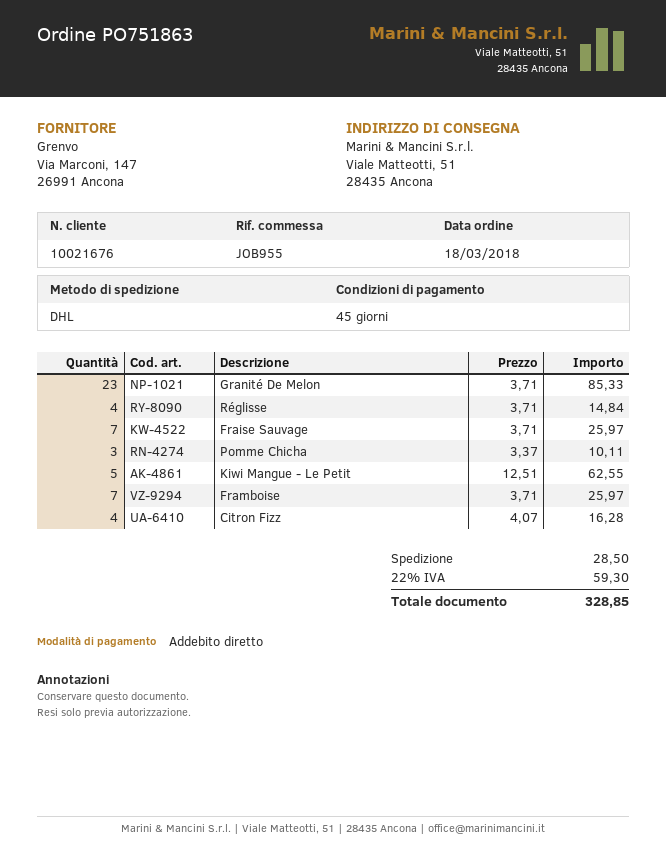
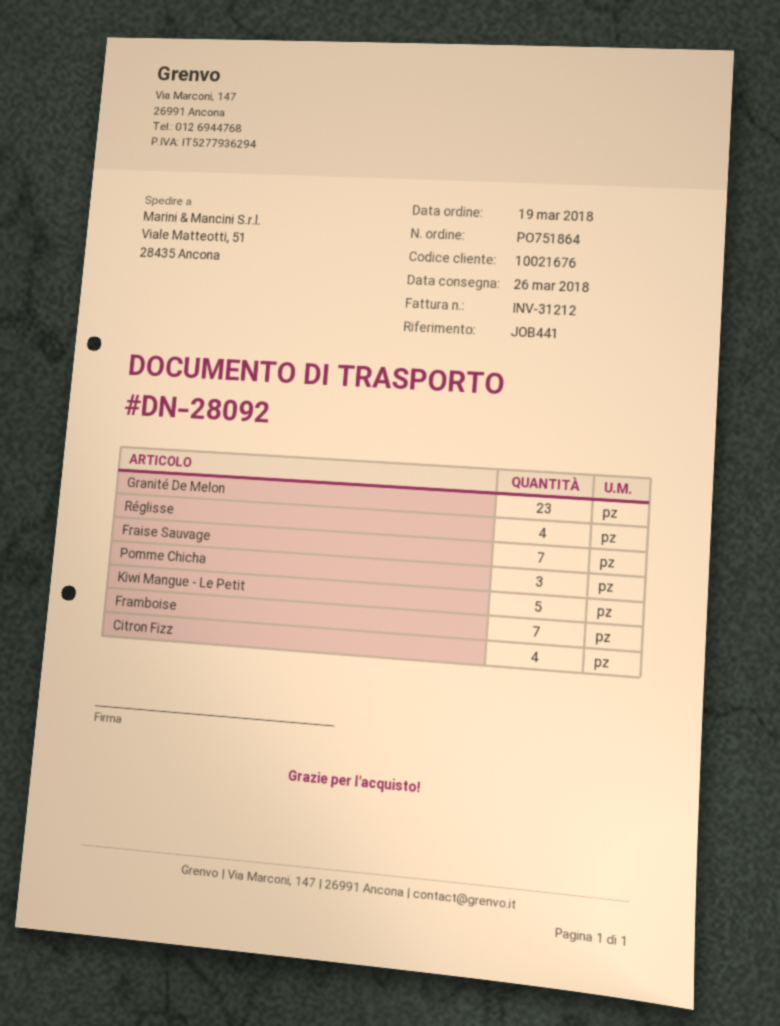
order number: PO751863 -> PO751864
order date: 2018-03-18 -> 2018-03-19
reference: JOB955 -> JOB441

